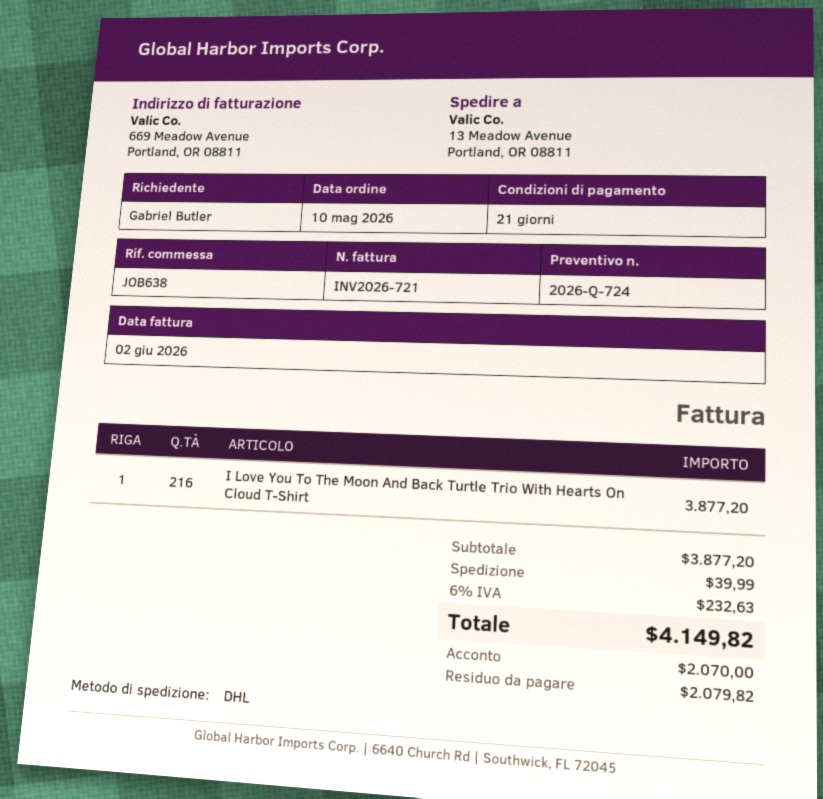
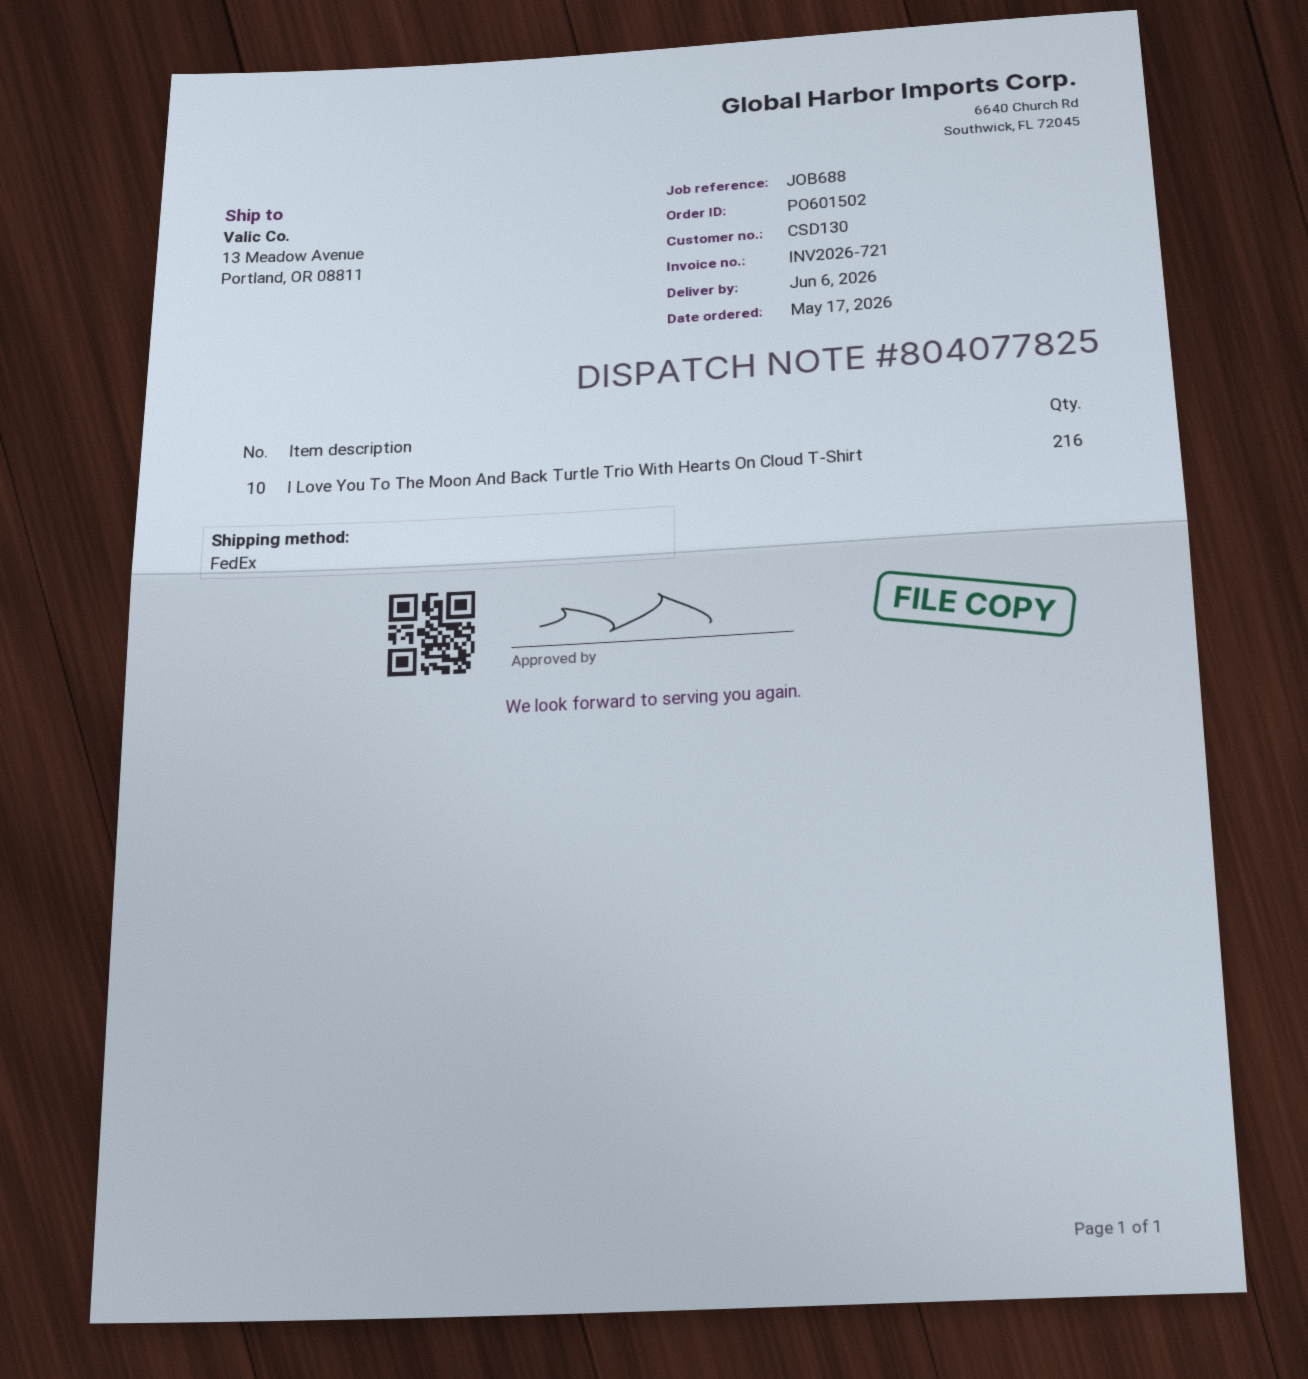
order date: 2026-05-10 -> 2026-05-17
reference: JOB638 -> JOB688
shipping method: DHL -> FedEx

